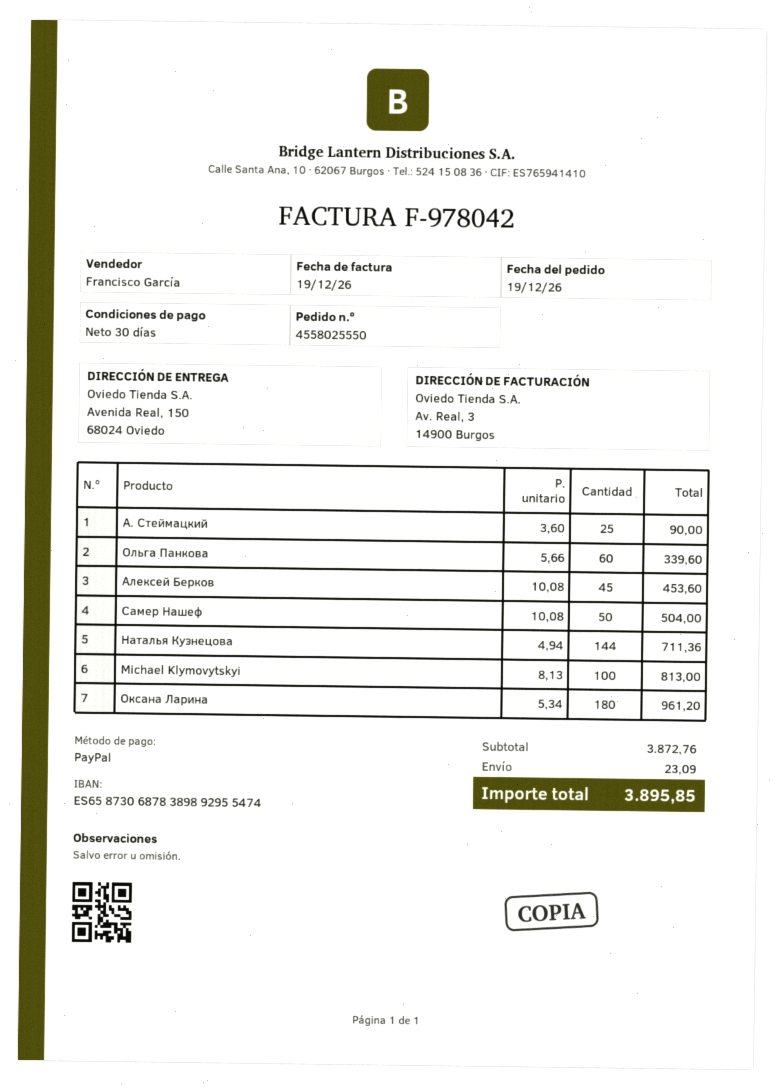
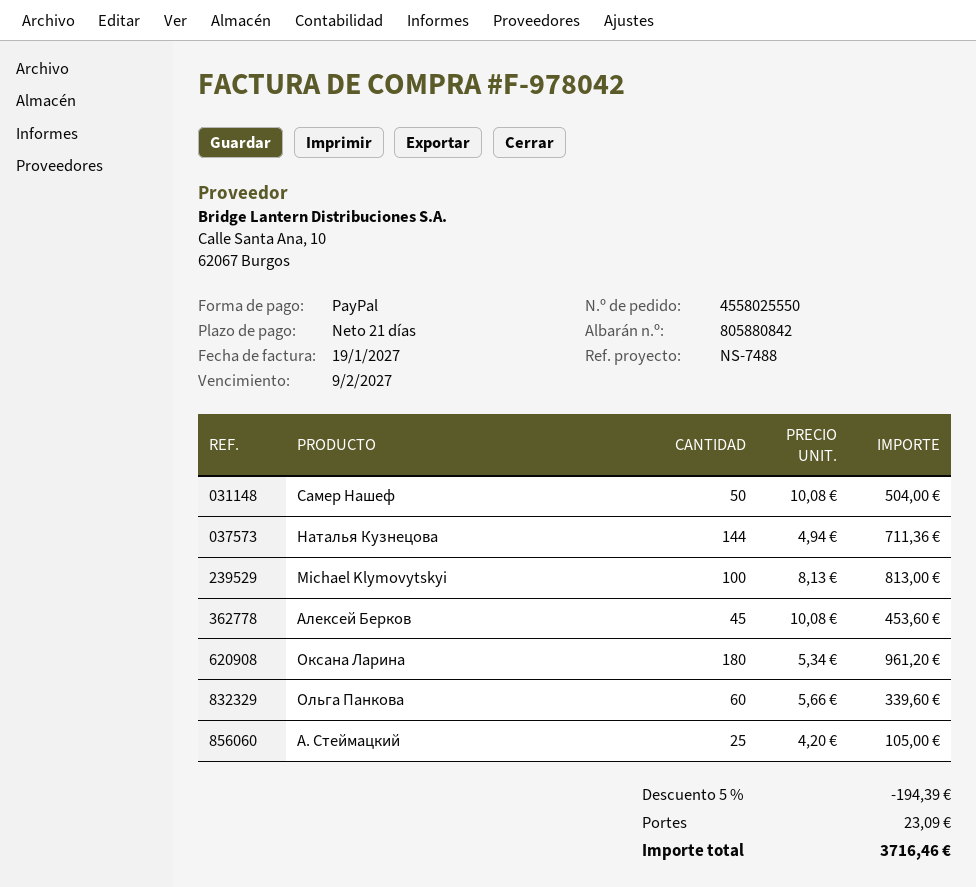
invoice date: 2026-12-19 -> 2027-01-19
payment terms: 30 days -> 21 days
А. Стеймацкий: 25 x 3.60 = 90.00 -> 25 x 4.20 = 105.00
discount: none -> 5% = 194.39
total: 3895.85 -> 3716.46

